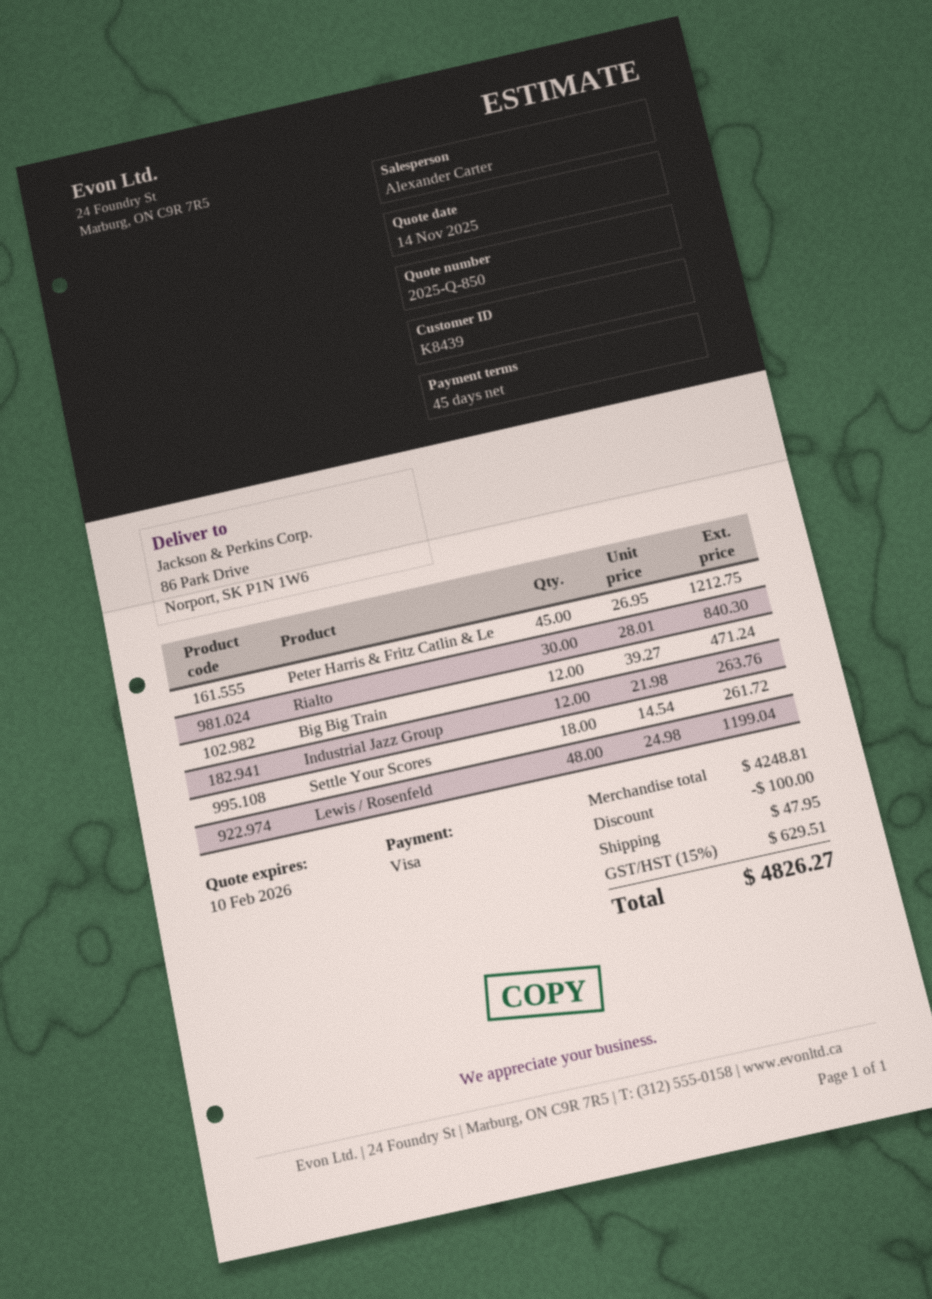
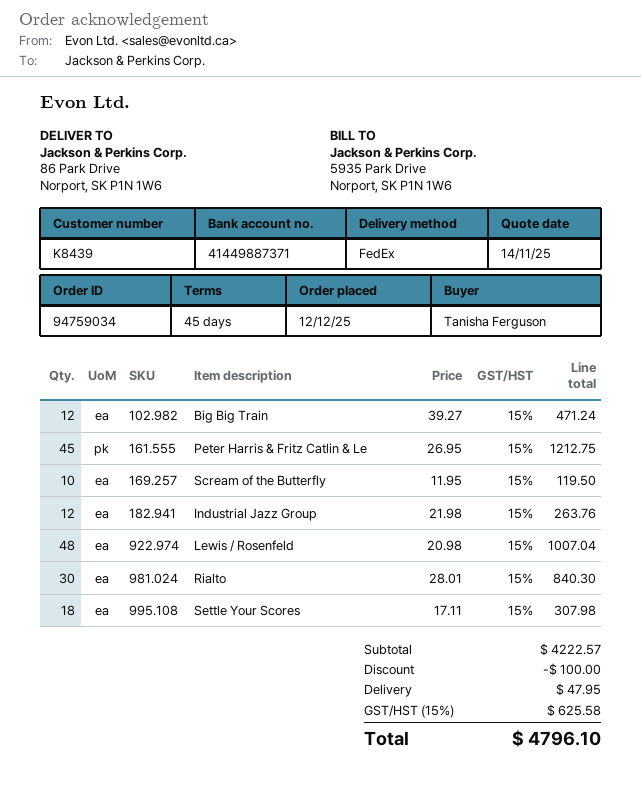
Settle Your Scores: 18 x 14.54 = 261.72 -> 18 x 17.11 = 307.98
Lewis / Rosenfeld: 48 x 24.98 = 1199.04 -> 48 x 20.98 = 1007.04
Scream of the Butterfly: none -> 10 x 11.95 = 119.50
subtotal: 4248.81 -> 4222.57
tax: 15% = 629.51 -> 15% = 625.58
total: 4826.27 -> 4796.10

